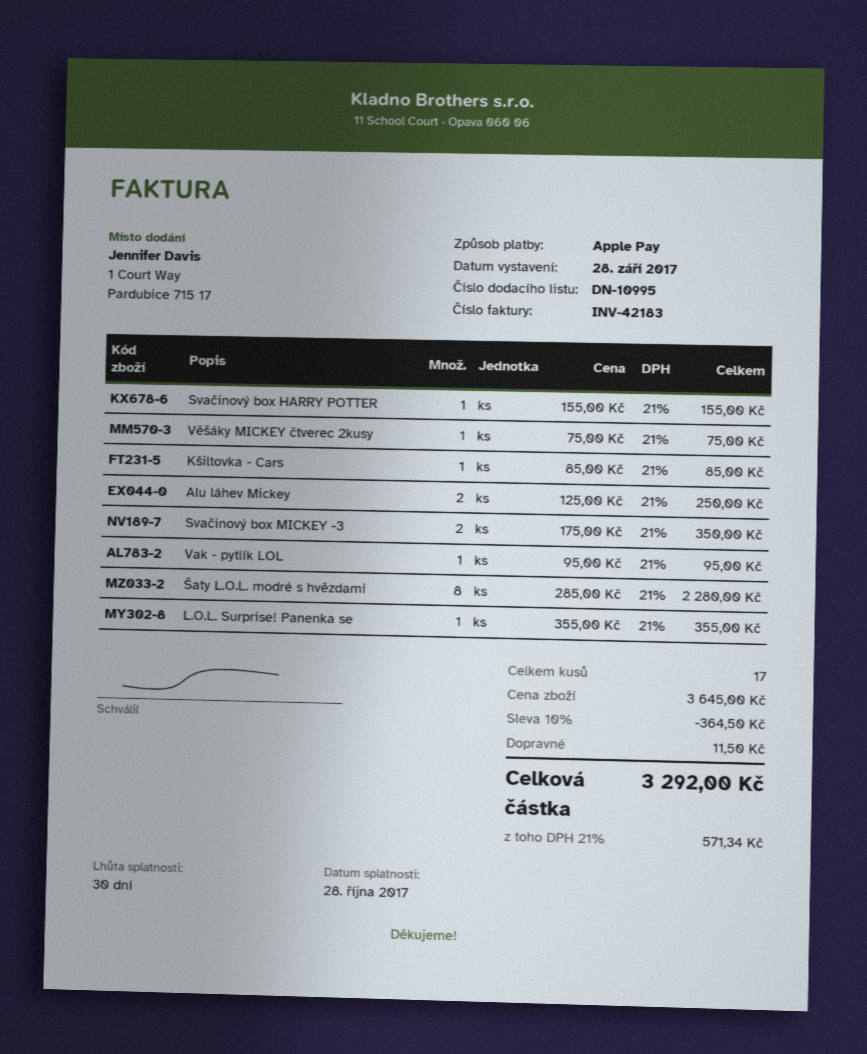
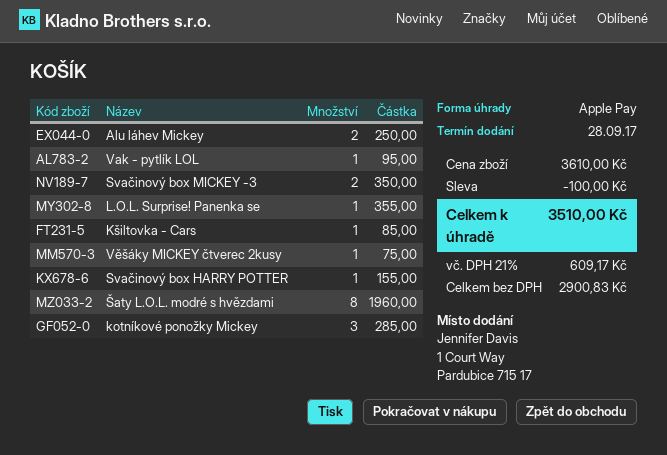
Šaty L.O.L. modré s hvězdami: 8 for 2280.00 -> 8 for 1960.00
kotníkové ponožky Mickey: none -> 3 for 285.00
subtotal: 3645.00 -> 3610.00
discount: 364.50 -> 100.00
shipping: 11.50 -> none
tax: 21% = 571.34 -> 21% = 609.17
total: 3292.00 -> 3510.00

